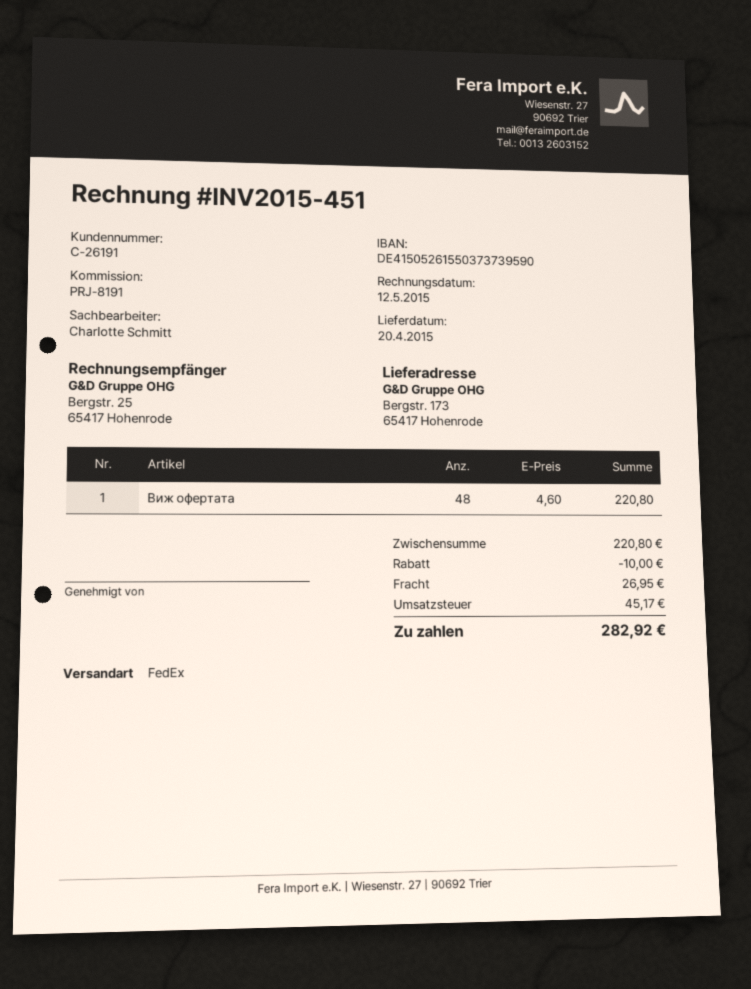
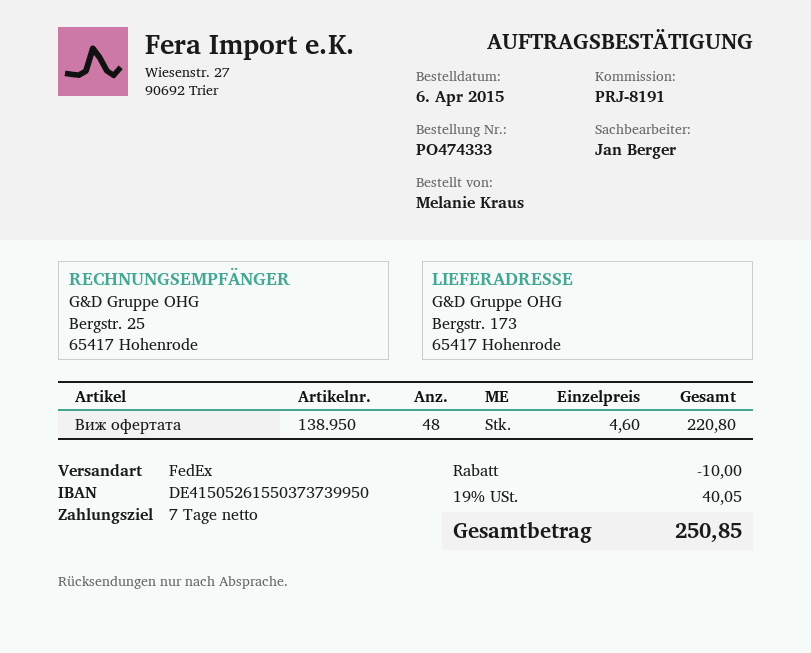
sales rep: Charlotte Schmitt -> Jan Berger
bank account: DE41505261550373739590 -> DE41505261550373739950
shipping: 26.95 -> none
tax: 45.17 -> 40.05
total: 282.92 -> 250.85

